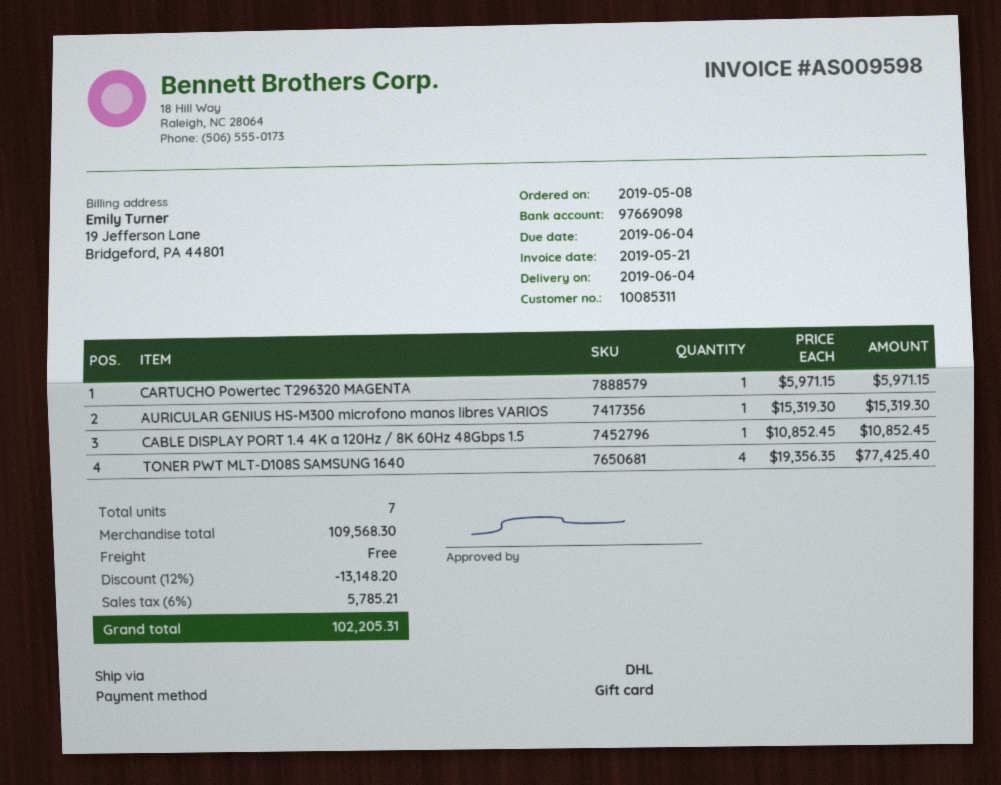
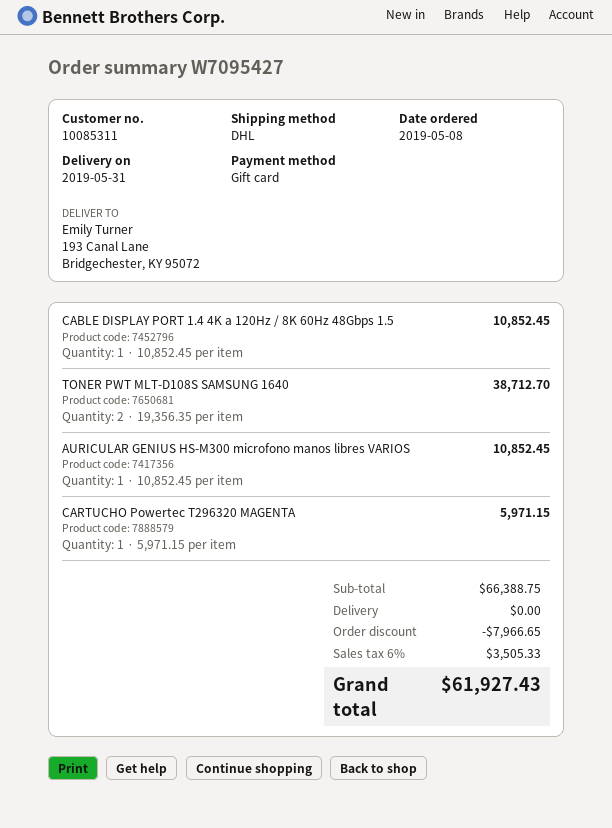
delivery date: 2019-06-04 -> 2019-05-31
AURICULAR GENIUS HS-M300 microfono manos libres VARIOS: 1 x 15319.30 = 15319.30 -> 1 x 10852.45 = 10852.45
TONER PWT MLT-D108S SAMSUNG 1640: 4 x 19356.35 = 77425.40 -> 2 x 19356.35 = 38712.70
subtotal: 109568.30 -> 66388.75
discount: 13148.20 -> 7966.65
tax: 6% = 5785.21 -> 6% = 3505.33
total: 102205.31 -> 61927.43

